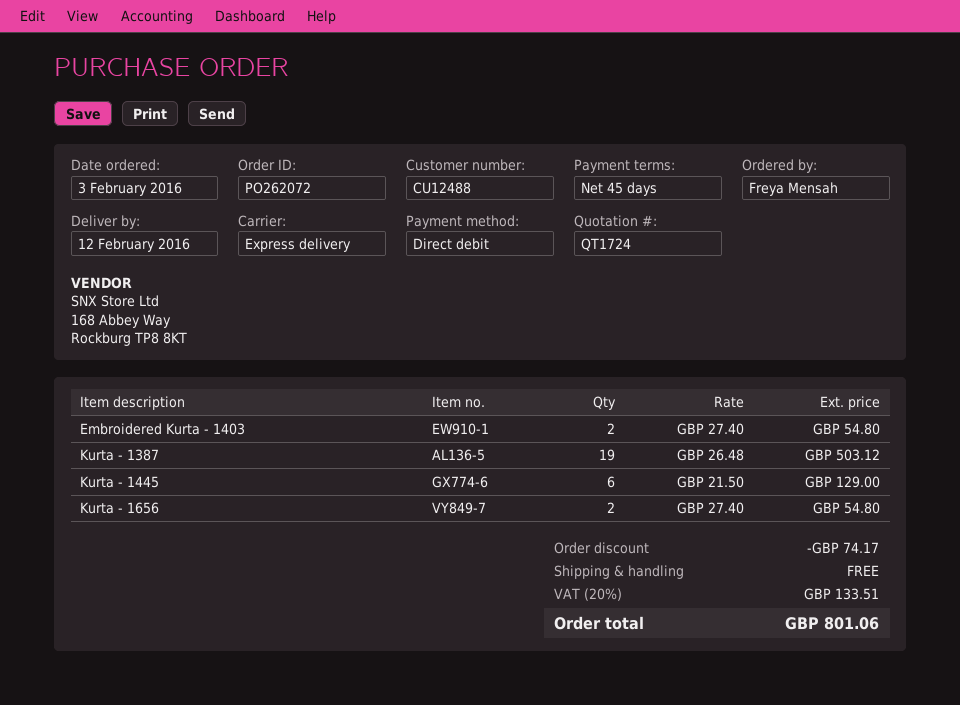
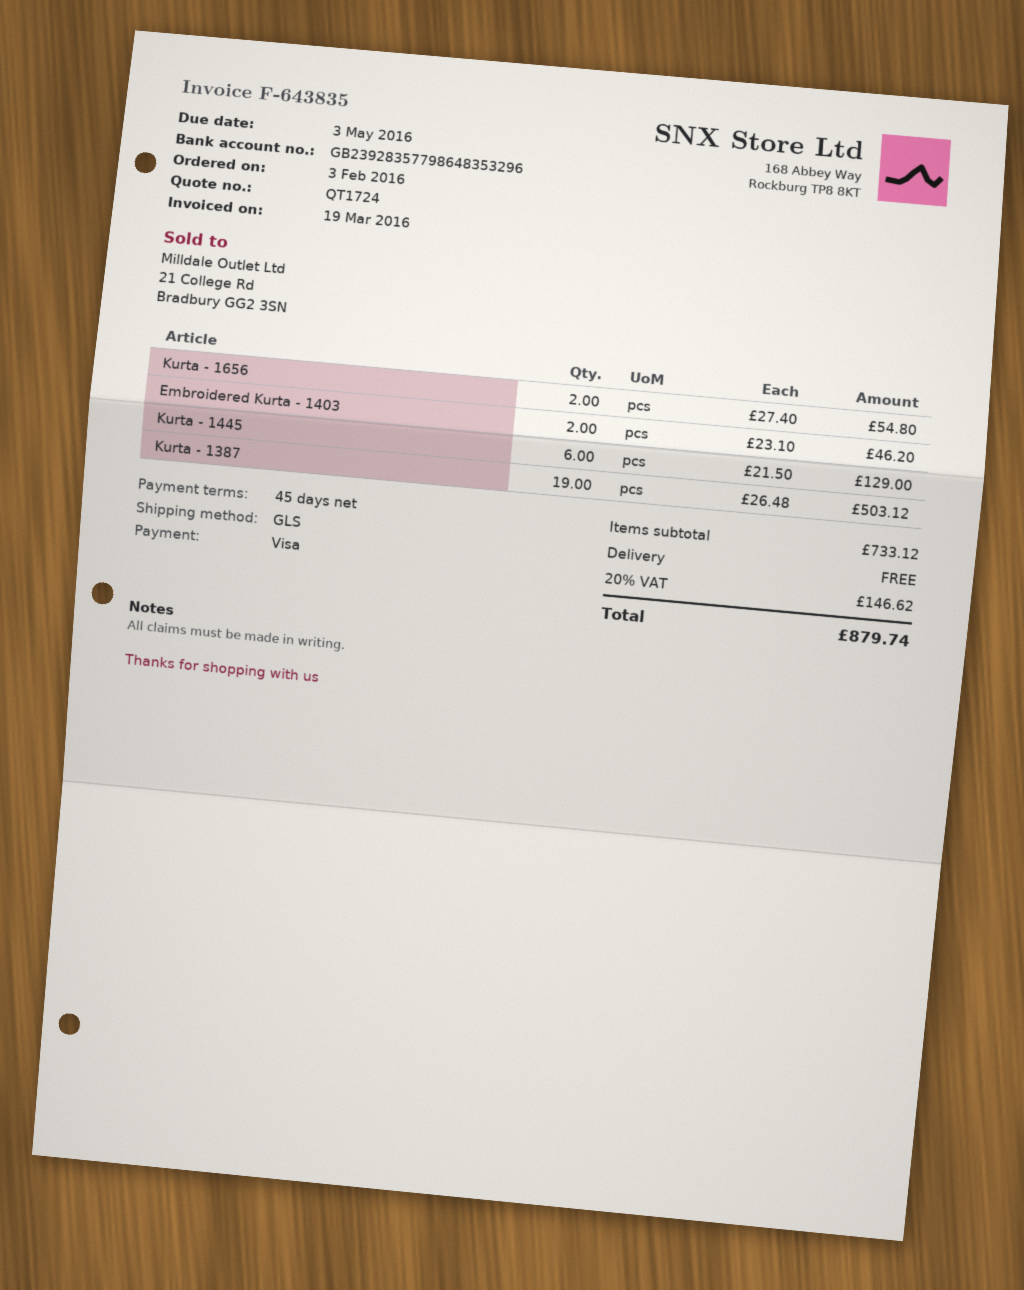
payment method: direct debit -> Visa
shipping method: express -> GLS
Embroidered Kurta - 1403: 2 x 27.40 = 54.80 -> 2 x 23.10 = 46.20
discount: 74.17 -> none
tax: 20% = 133.51 -> 20% = 146.62
total: 801.06 -> 879.74

